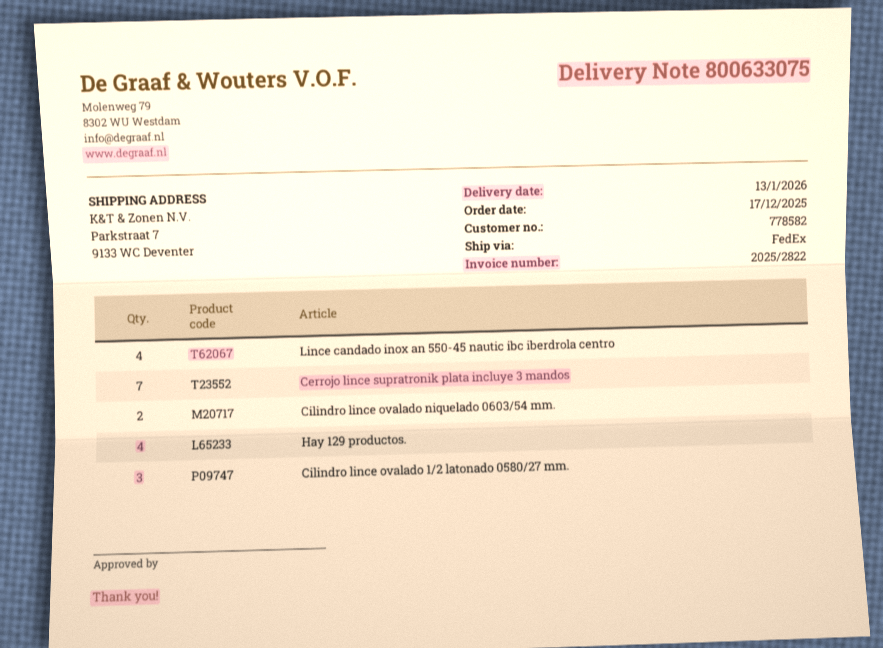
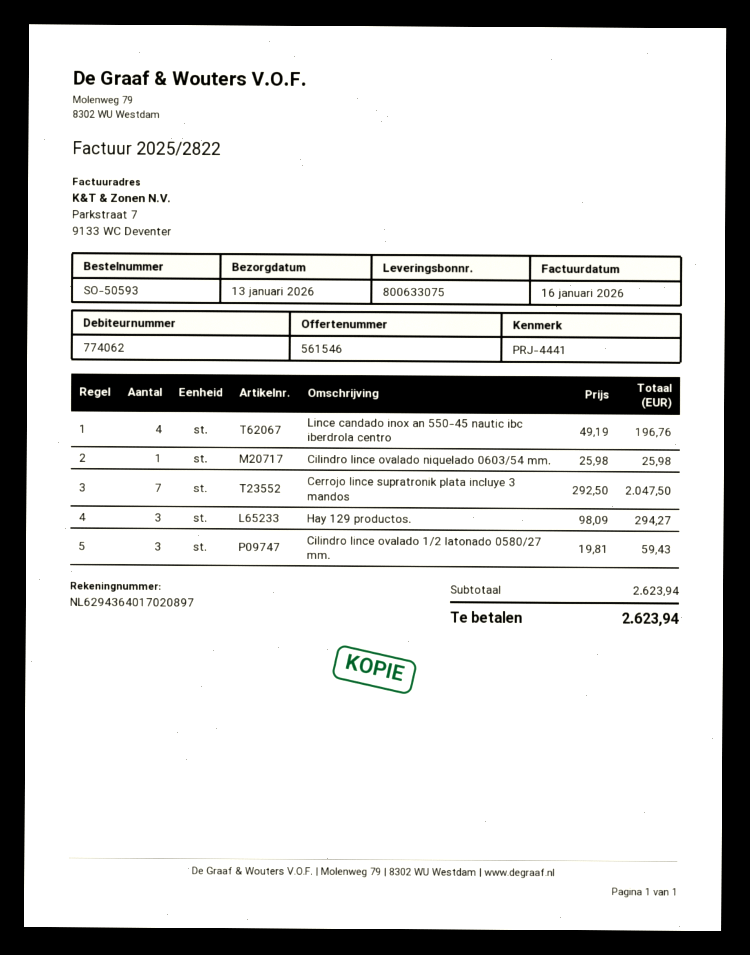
customer number: 778582 -> 774062
Cilindro lince ovalado niquelado 0603/54 mm.: 2 -> 1
Hay 129 productos.: 4 -> 3

